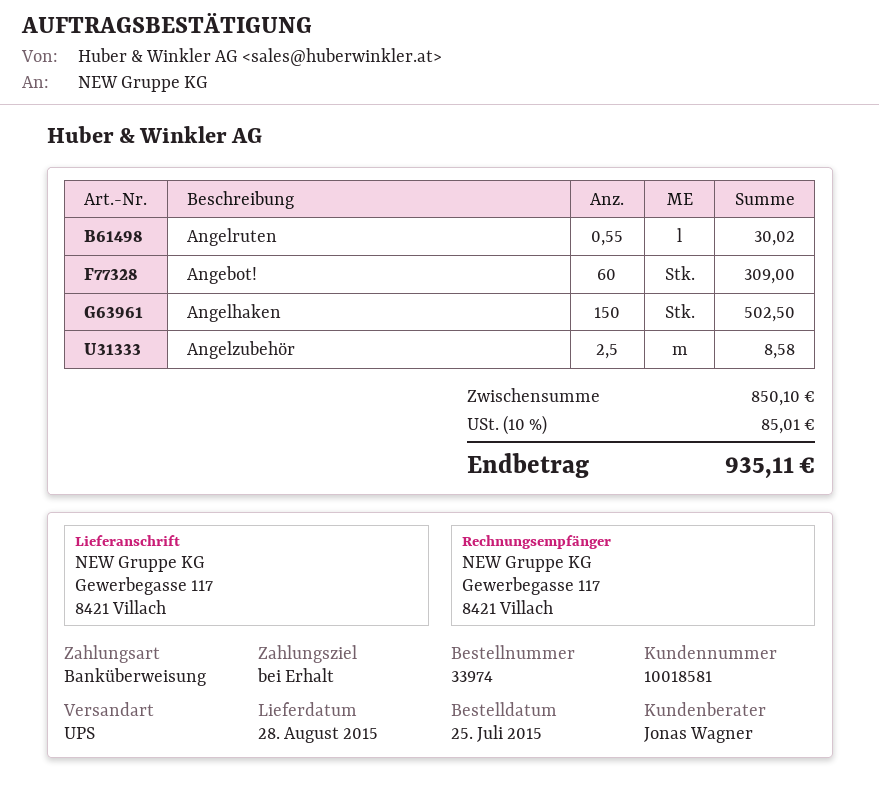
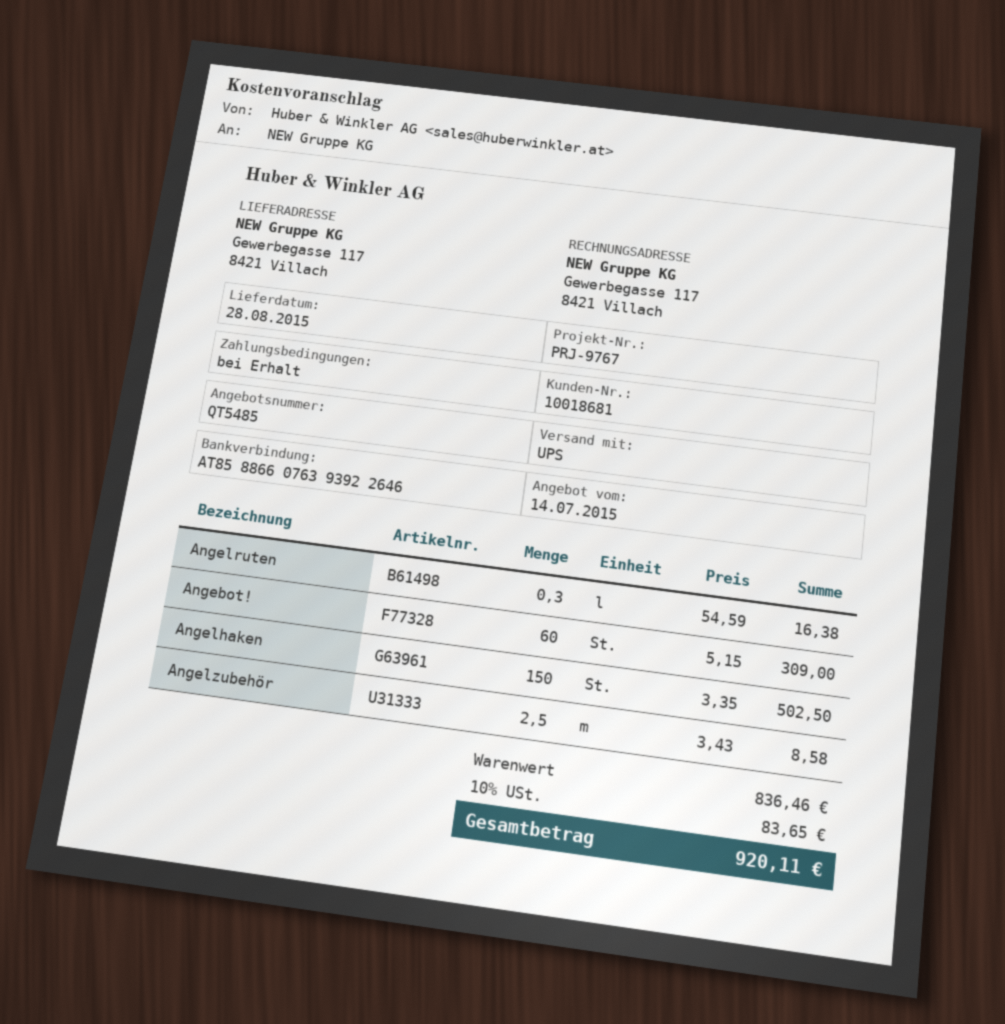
customer number: 10018581 -> 10018681
Angelruten: 0.55 for 30.02 -> 0.3 for 16.38
subtotal: 850.10 -> 836.46
tax: 10% = 85.01 -> 10% = 83.65
total: 935.11 -> 920.11

